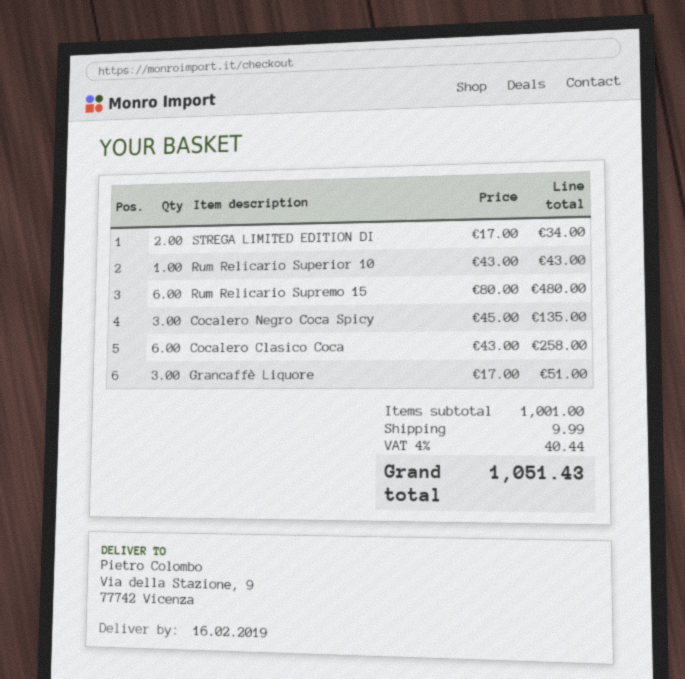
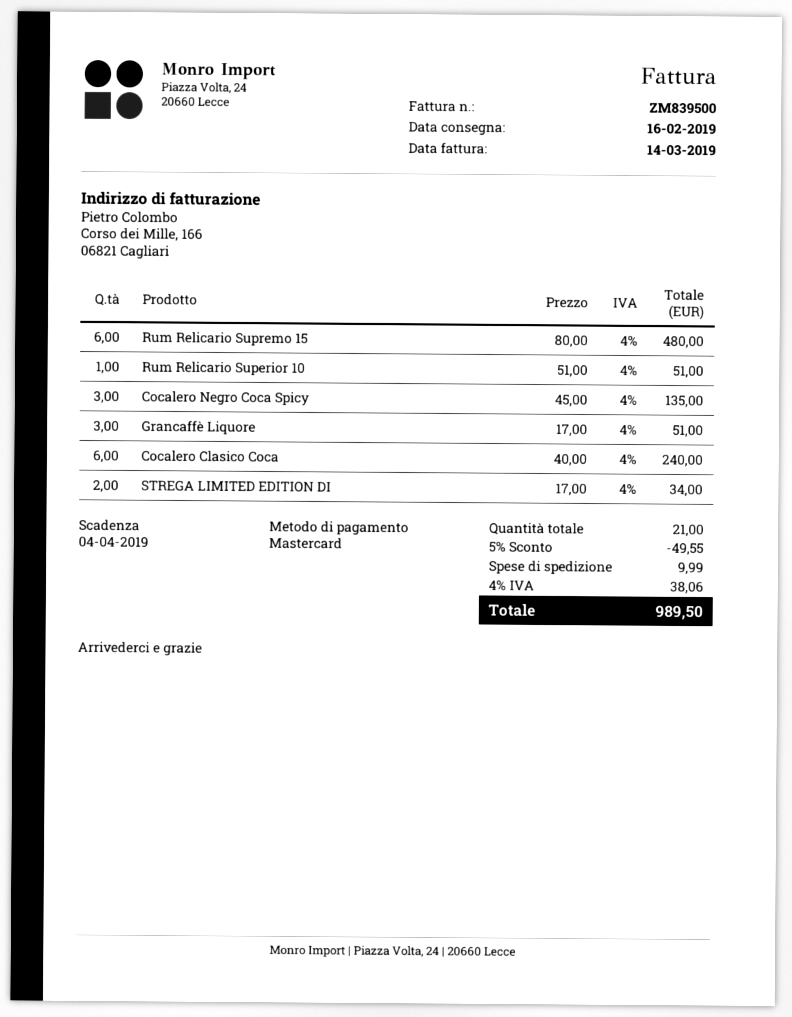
Rum Relicario Superior 10: 1 x 43.00 = 43.00 -> 1 x 51.00 = 51.00
Cocalero Clasico Coca: 6 x 43.00 = 258.00 -> 6 x 40.00 = 240.00
discount: none -> 5% = 49.55
tax: 4% = 40.44 -> 4% = 38.06
total: 1051.43 -> 989.50

